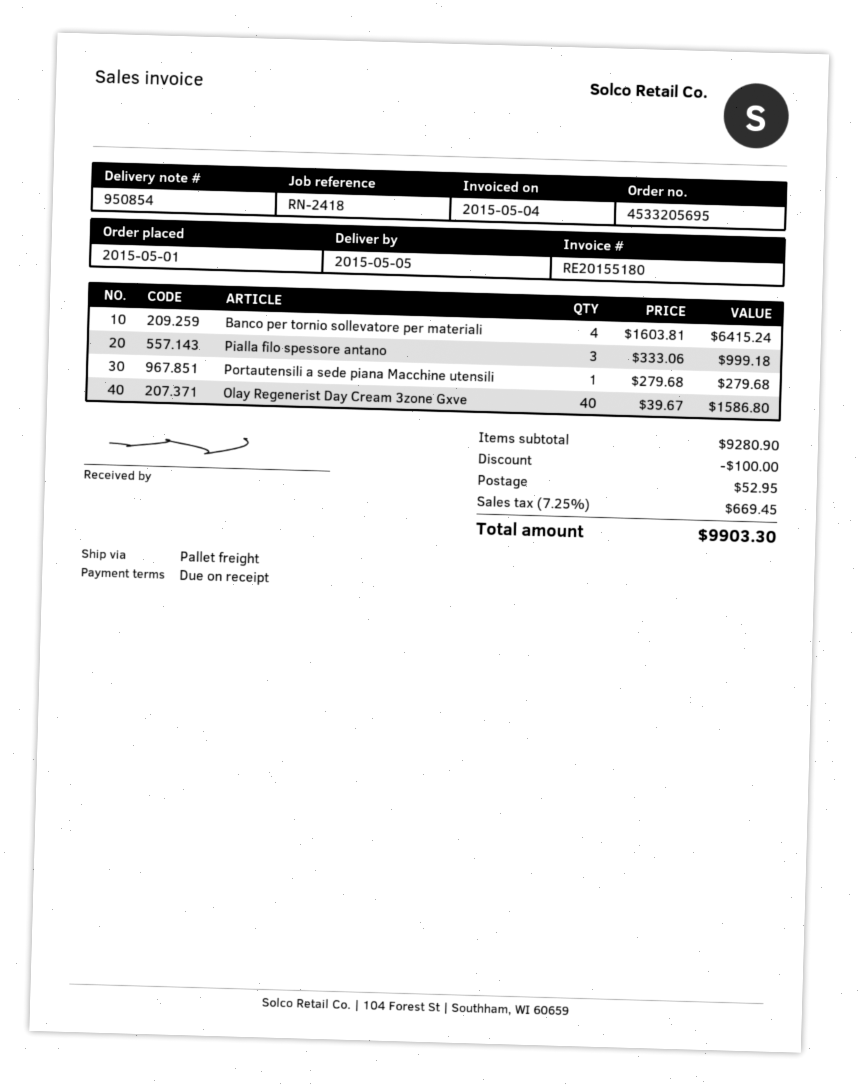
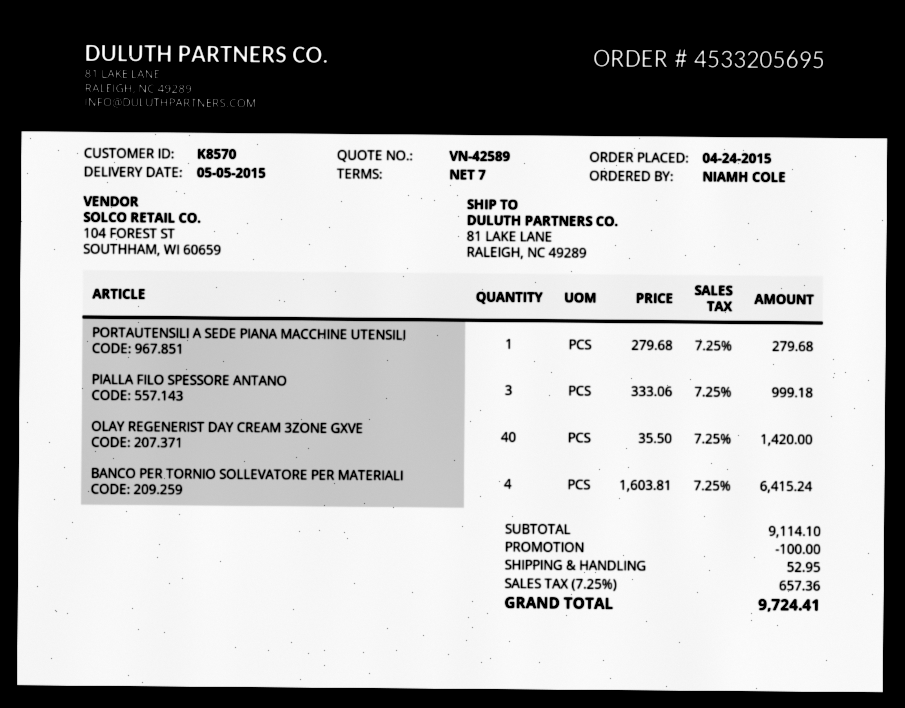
order date: 2015-05-01 -> 2015-04-24
payment terms: on receipt -> 7 days
Olay Regenerist Day Cream 3zone Gxve: 40 x 39.67 = 1586.80 -> 40 x 35.50 = 1420.00
subtotal: 9280.90 -> 9114.10
tax: 7.25% = 669.45 -> 7.25% = 657.36
total: 9903.30 -> 9724.41

